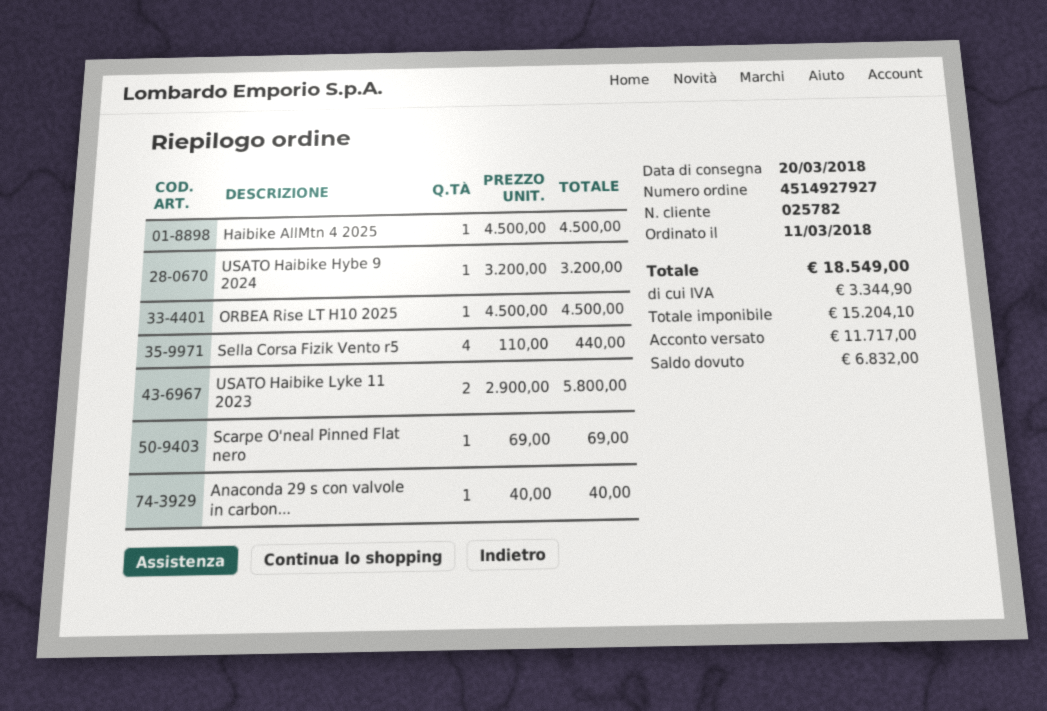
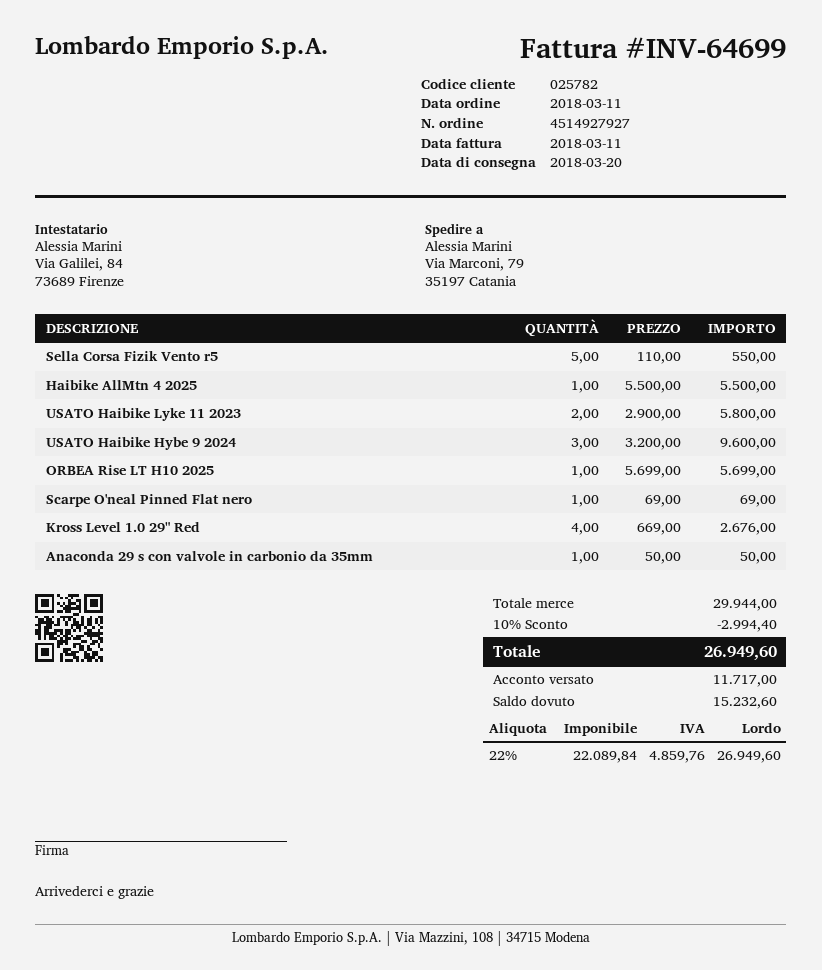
Haibike AllMtn 4 2025: 1 x 4500.00 = 4500.00 -> 1 x 5500.00 = 5500.00
USATO Haibike Hybe 9 2024: 1 x 3200.00 = 3200.00 -> 3 x 3200.00 = 9600.00
ORBEA Rise LT H10 2025: 1 x 4500.00 = 4500.00 -> 1 x 5699.00 = 5699.00
Sella Corsa Fizik Vento r5: 4 x 110.00 = 440.00 -> 5 x 110.00 = 550.00
Anaconda 29 s con valvole in carbon...: 1 x 40.00 = 40.00 -> 1 x 50.00 = 50.00
Kross Level 1.0 29" Red: none -> 4 x 669.00 = 2676.00
discount: none -> 10% = 2994.40
net: 15204.10 -> 22089.84
tax: 3344.90 -> 4859.76
total: 18549.00 -> 26949.60
balance: 6832.00 -> 15232.60

